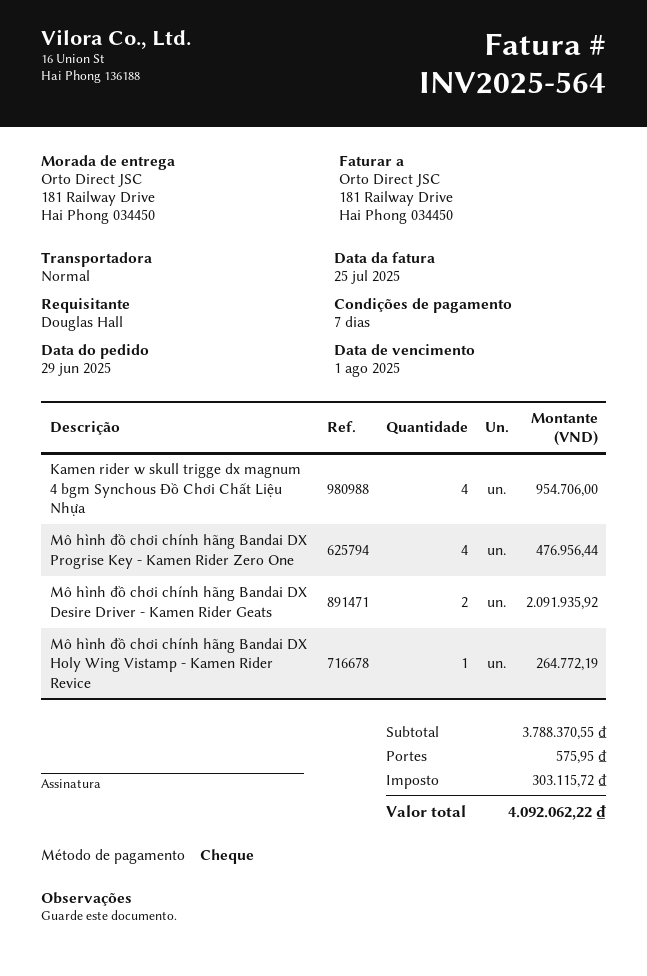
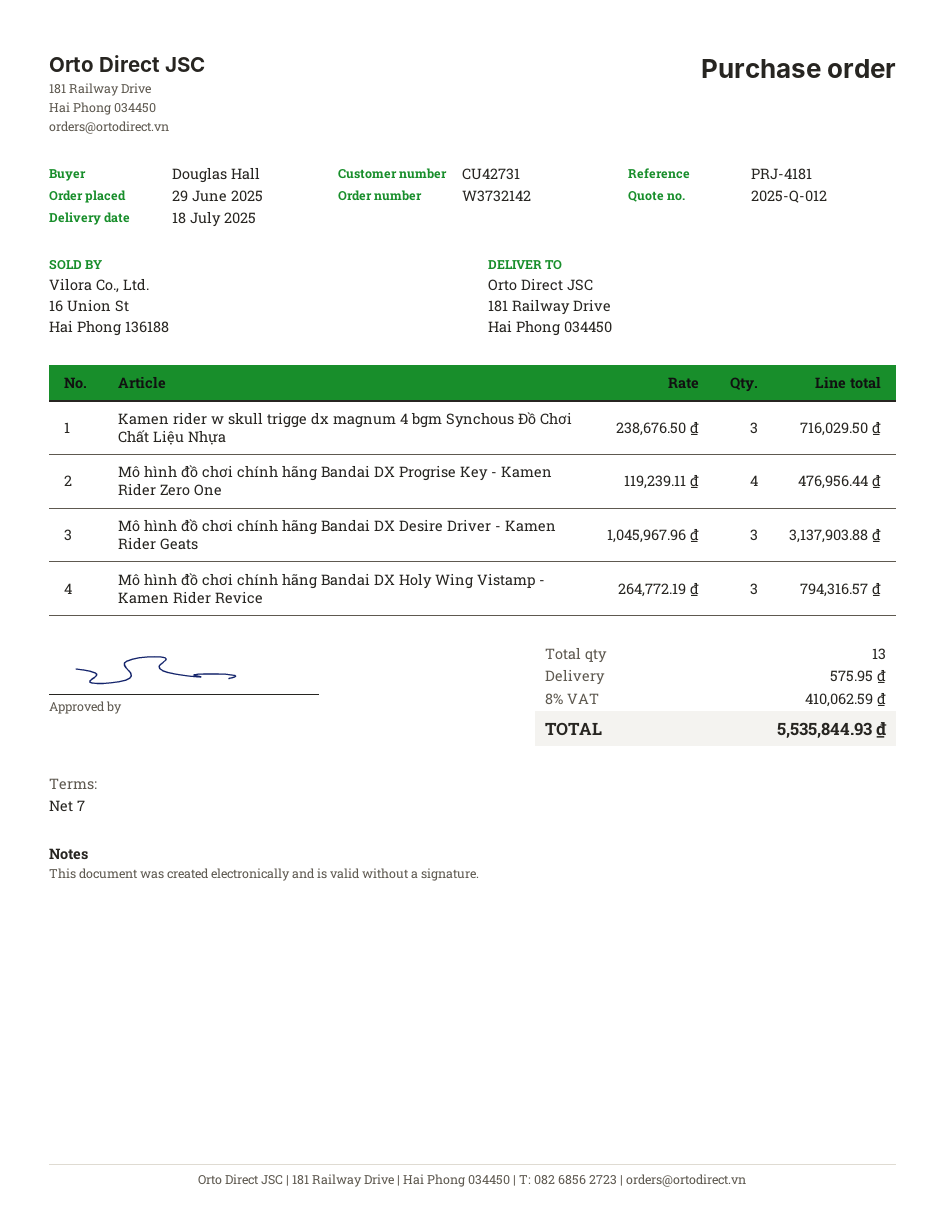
Kamen rider w skull trigge dx magnum 4 bgm Synchous Đồ Chơi Chất Liệu Nhựa: 4 for 954706.00 -> 3 for 716029.50
Mô hình đồ chơi chính hãng Bandai DX Desire Driver - Kamen Rider Geats: 2 for 2091935.92 -> 3 for 3137903.88
Mô hình đồ chơi chính hãng Bandai DX Holy Wing Vistamp - Kamen Rider Revice: 1 for 264772.19 -> 3 for 794316.57
tax: 303115.72 -> 410062.59
total: 4092062.22 -> 5535844.93

